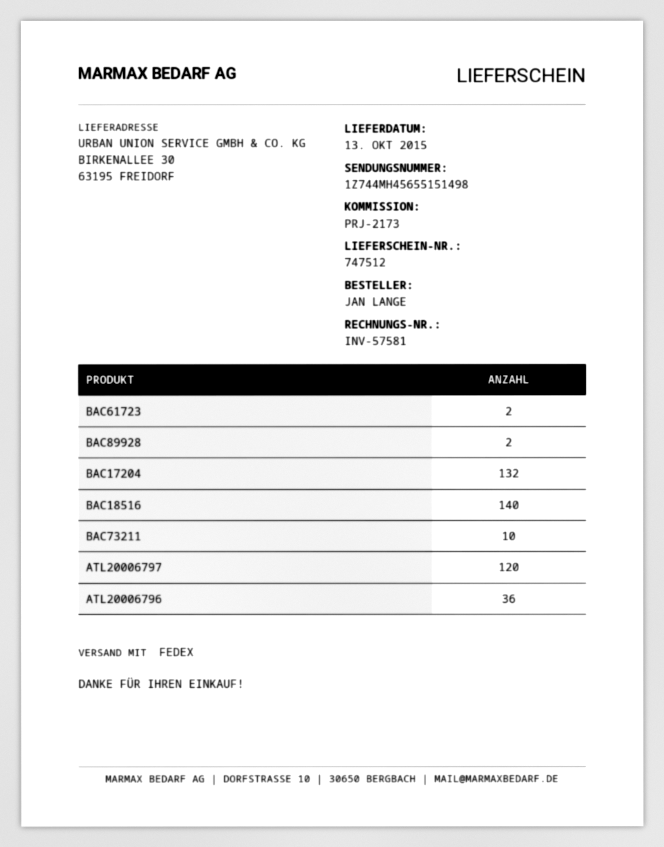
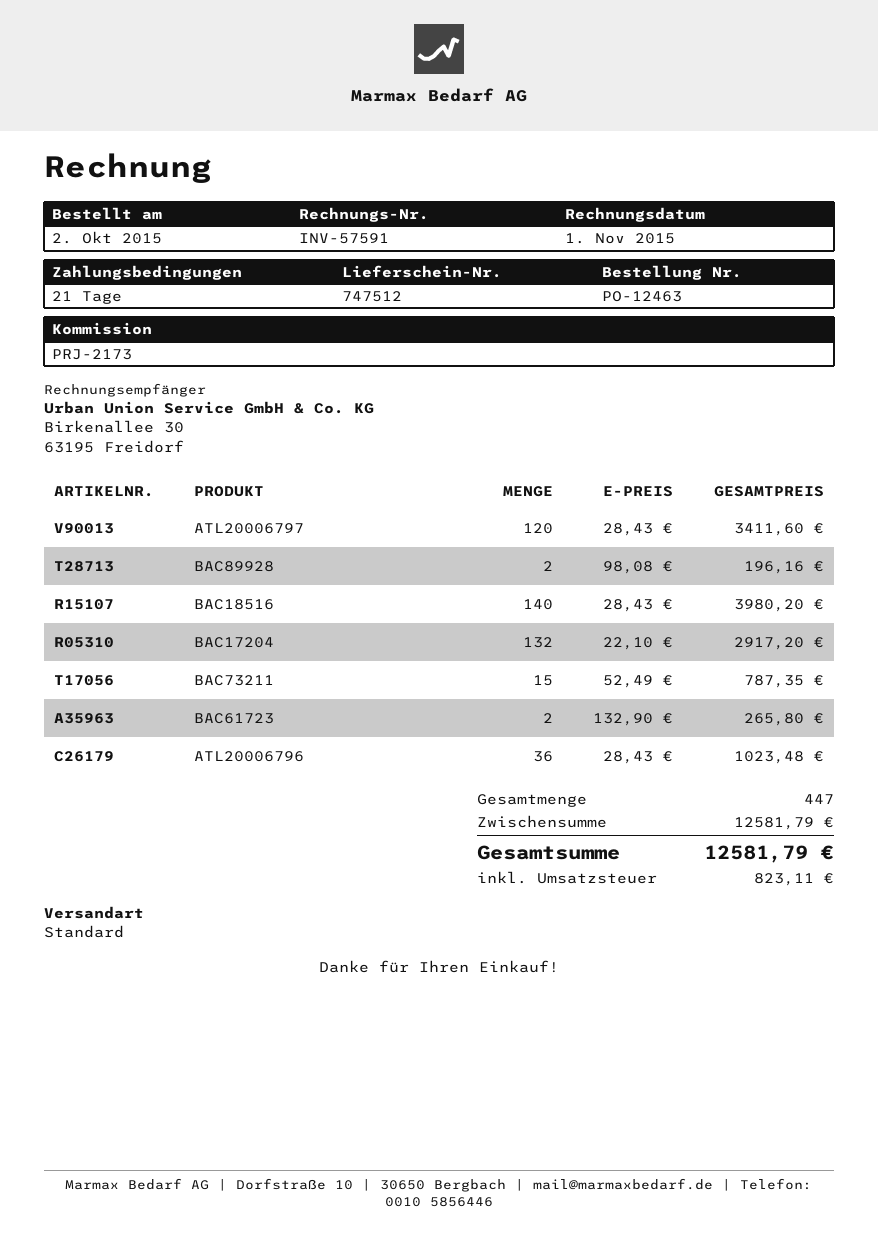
invoice number: INV-57581 -> INV-57591
shipping method: FedEx -> standard
BAC73211: 10 -> 15

